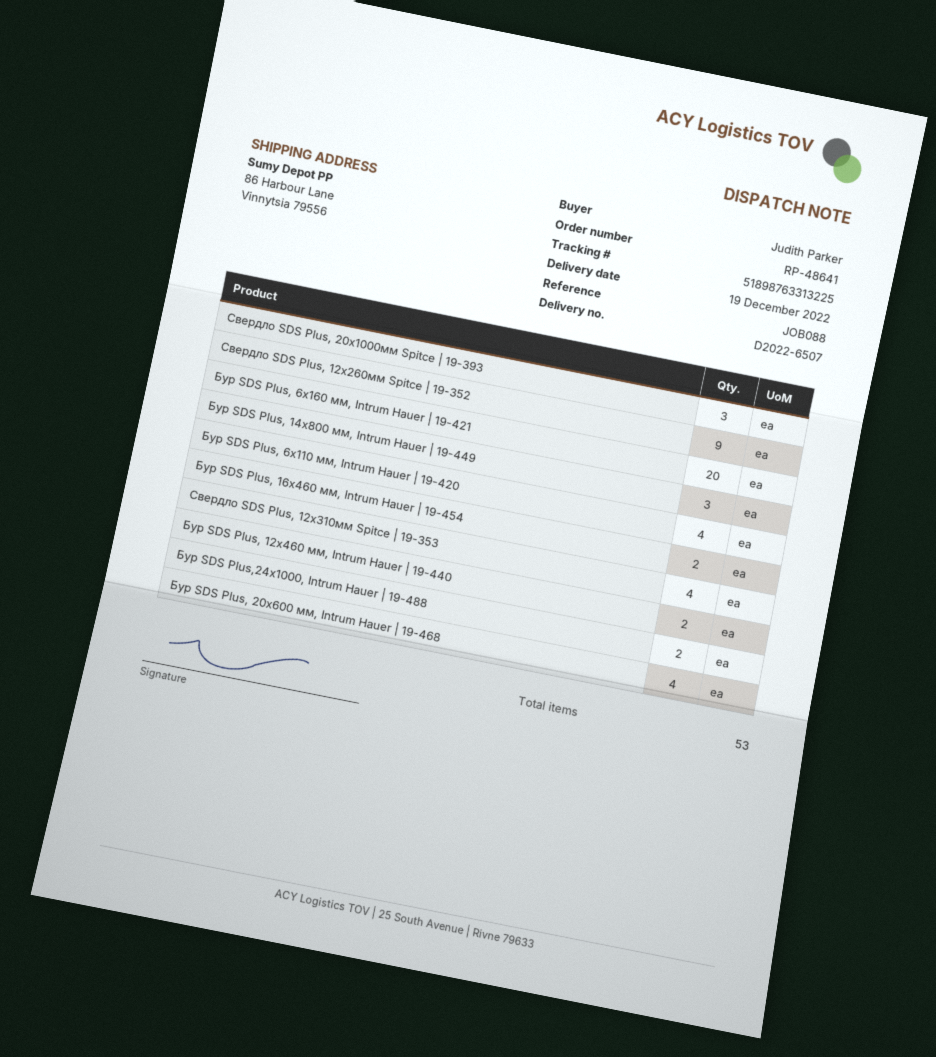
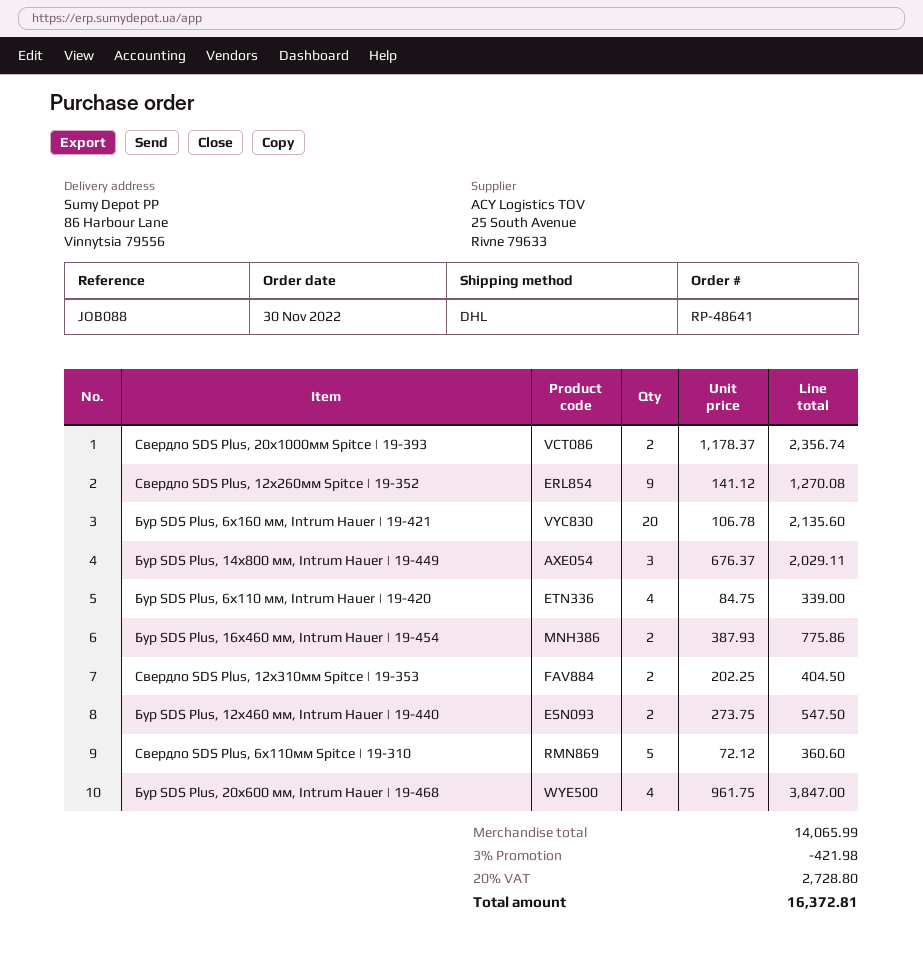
Свердло SDS Plus, 20х1000мм Spitce | 19-393: 3 -> 2
Свердло SDS Plus, 12х310мм Spitce | 19-353: 4 -> 2
Бур SDS Plus,24x1000, Intrum Hauer | 19-488: 2 -> none
Свердло SDS Plus, 6х110мм Spitce | 19-310: none -> 5

